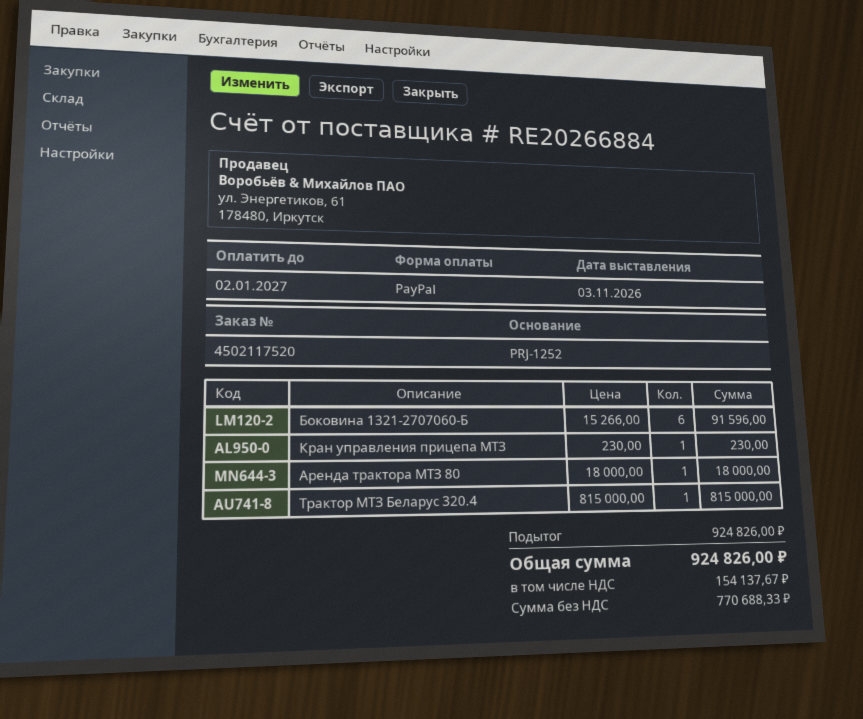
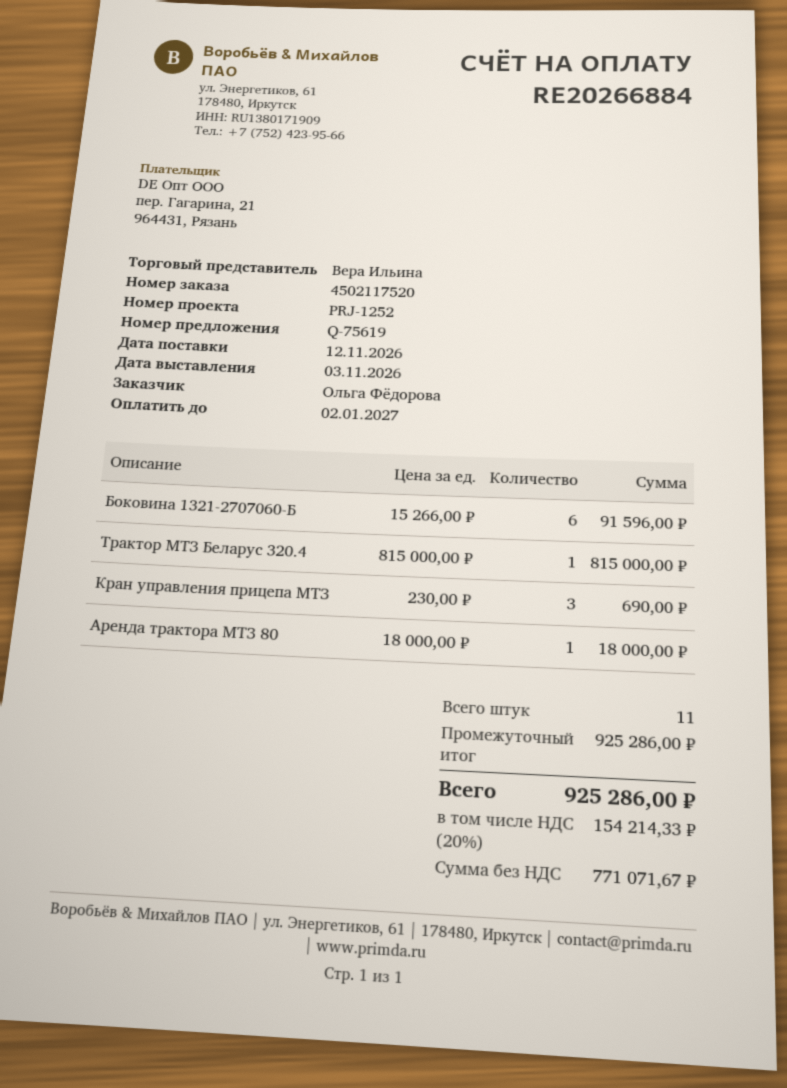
Кран управления прицепа МТЗ: 1 x 230.00 = 230.00 -> 3 x 230.00 = 690.00
subtotal: 924826.00 -> 925286.00
net: 770688.33 -> 771071.67
tax: 154137.67 -> 154214.33
total: 924826.00 -> 925286.00

